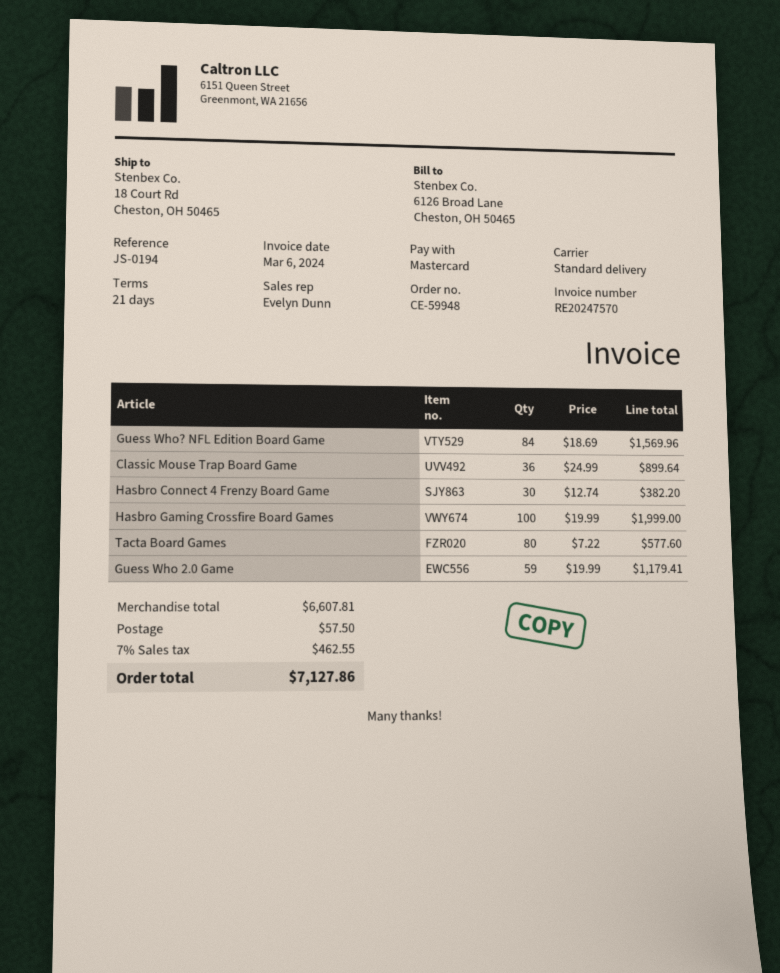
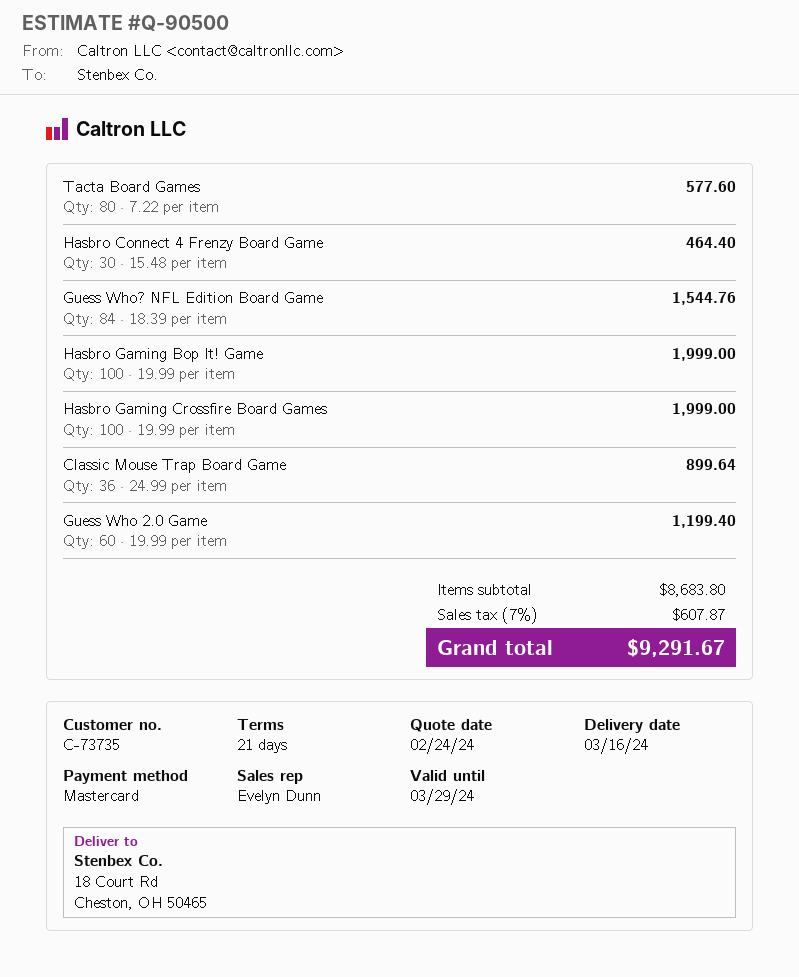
Guess Who? NFL Edition Board Game: 84 x 18.69 = 1569.96 -> 84 x 18.39 = 1544.76
Hasbro Connect 4 Frenzy Board Game: 30 x 12.74 = 382.20 -> 30 x 15.48 = 464.40
Guess Who 2.0 Game: 59 x 19.99 = 1179.41 -> 60 x 19.99 = 1199.40
Hasbro Gaming Bop It! Game: none -> 100 x 19.99 = 1999.00
subtotal: 6607.81 -> 8683.80
shipping: 57.50 -> none
tax: 7% = 462.55 -> 7% = 607.87
total: 7127.86 -> 9291.67

